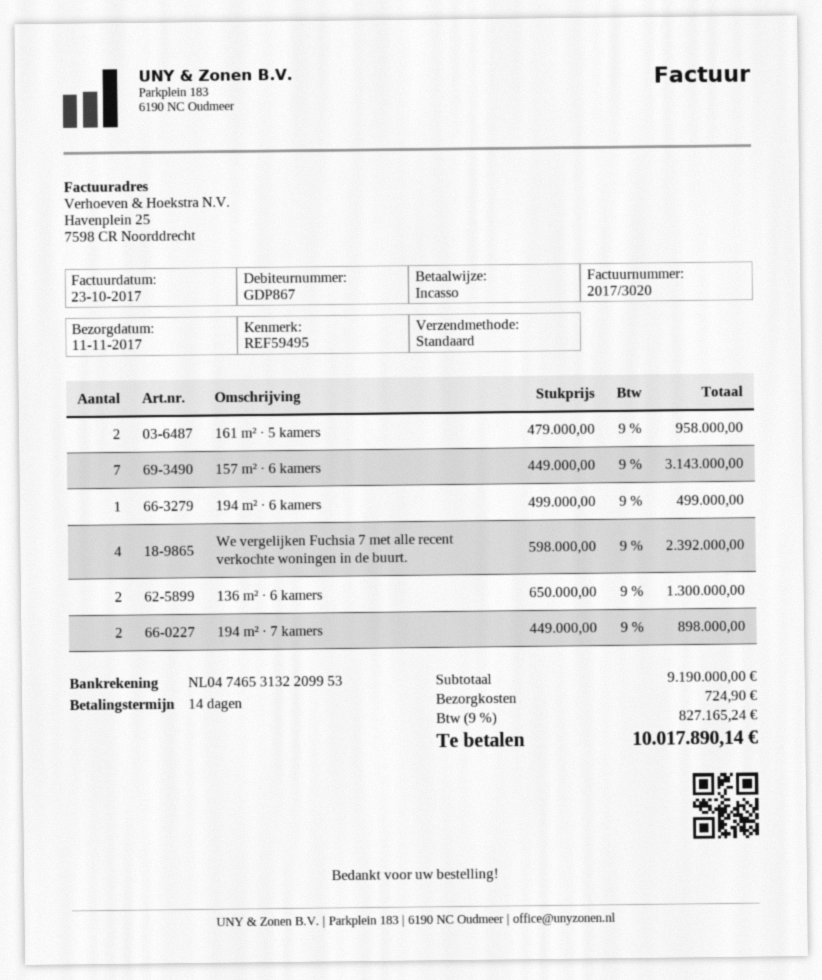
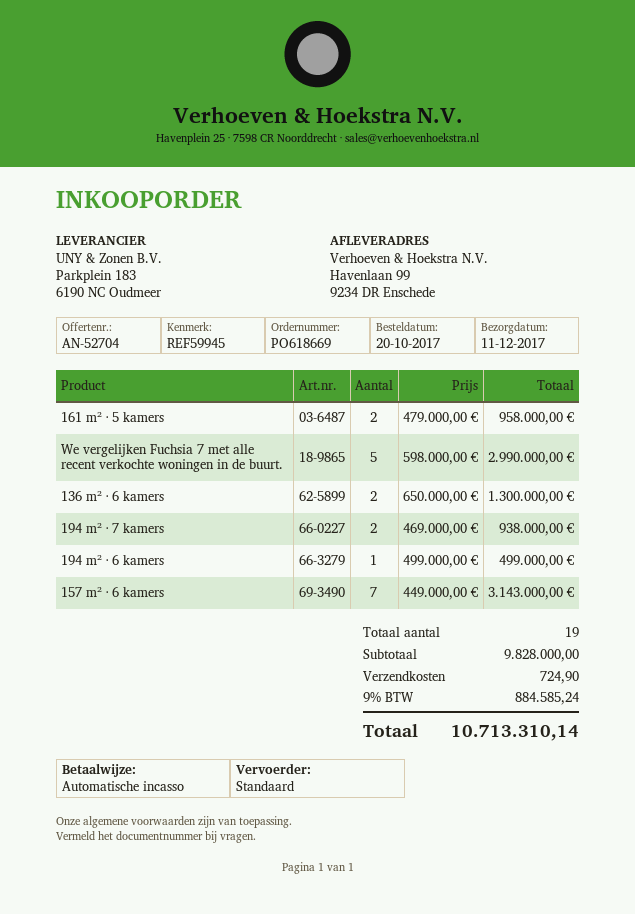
delivery date: 2017-11-11 -> 2017-12-11
reference: REF59495 -> REF59945
We vergelijken Fuchsia 7 met alle recent verkochte woningen in de buurt.: 4 x 598000.00 = 2392000.00 -> 5 x 598000.00 = 2990000.00
194 m² · 7 kamers: 2 x 449000.00 = 898000.00 -> 2 x 469000.00 = 938000.00
subtotal: 9190000.00 -> 9828000.00
tax: 9% = 827165.24 -> 9% = 884585.24
total: 10017890.14 -> 10713310.14

